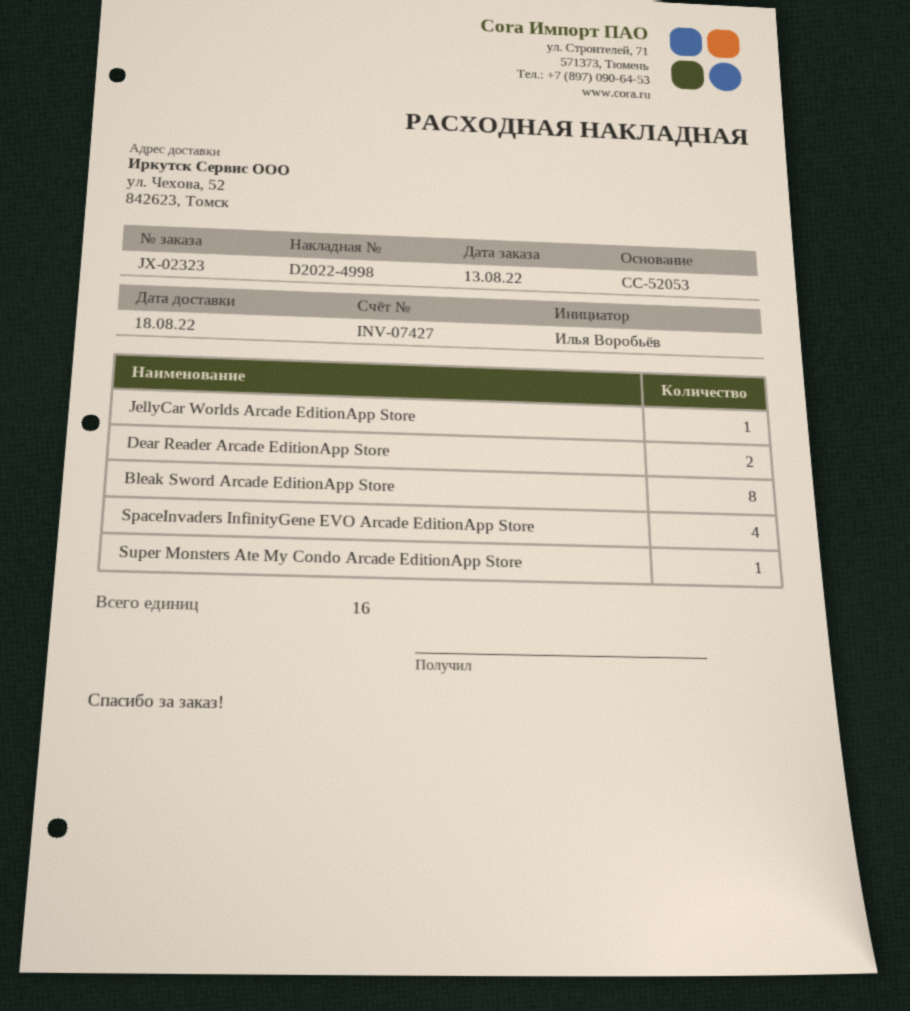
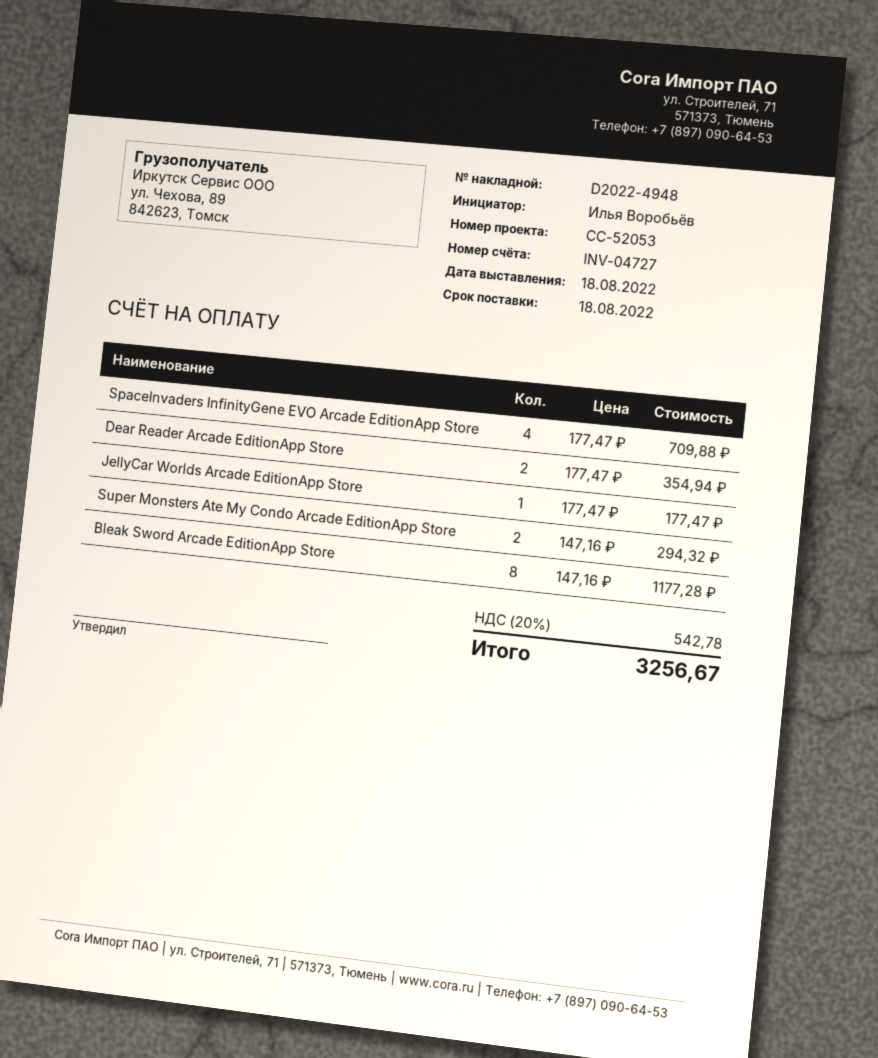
delivery note number: D2022-4998 -> D2022-4948
invoice number: INV-07427 -> INV-04727
ship to: ул. Чехова, 52, 842623, Томск -> ул. Чехова, 89, 842623, Томск
Super Monsters Ate My Condo Arcade EditionApp Store: 1 -> 2

